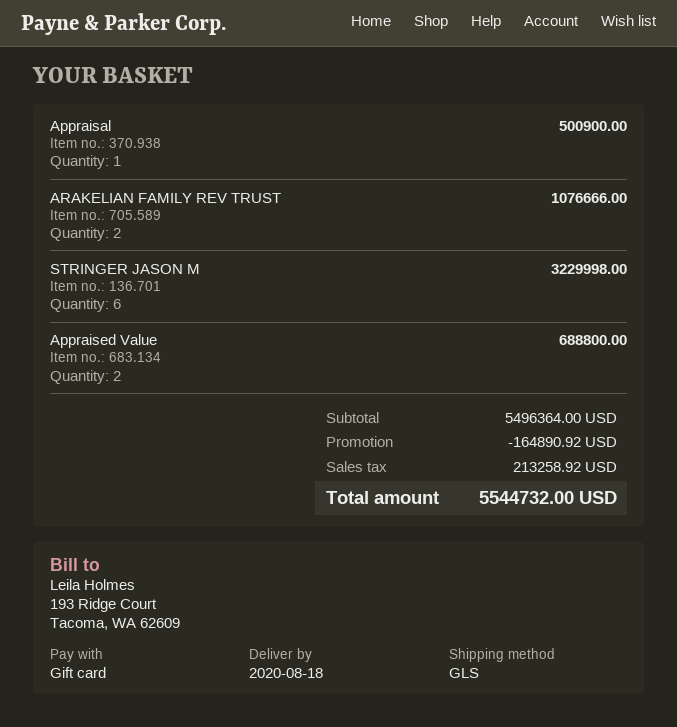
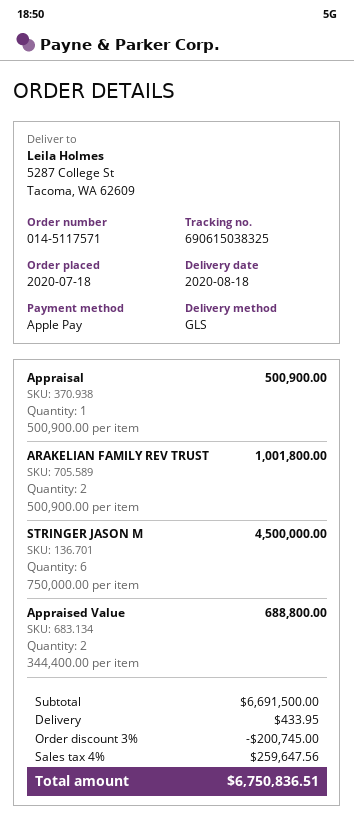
payment method: gift card -> Apple Pay
ARAKELIAN FAMILY REV TRUST: 2 for 1076666.00 -> 2 for 1001800.00
STRINGER JASON M: 6 for 3229998.00 -> 6 for 4500000.00
subtotal: 5496364.00 -> 6691500.00
discount: 164890.92 -> 200745.00
shipping: none -> 433.95
tax: 213258.92 -> 259647.56
total: 5544732.00 -> 6750836.51

